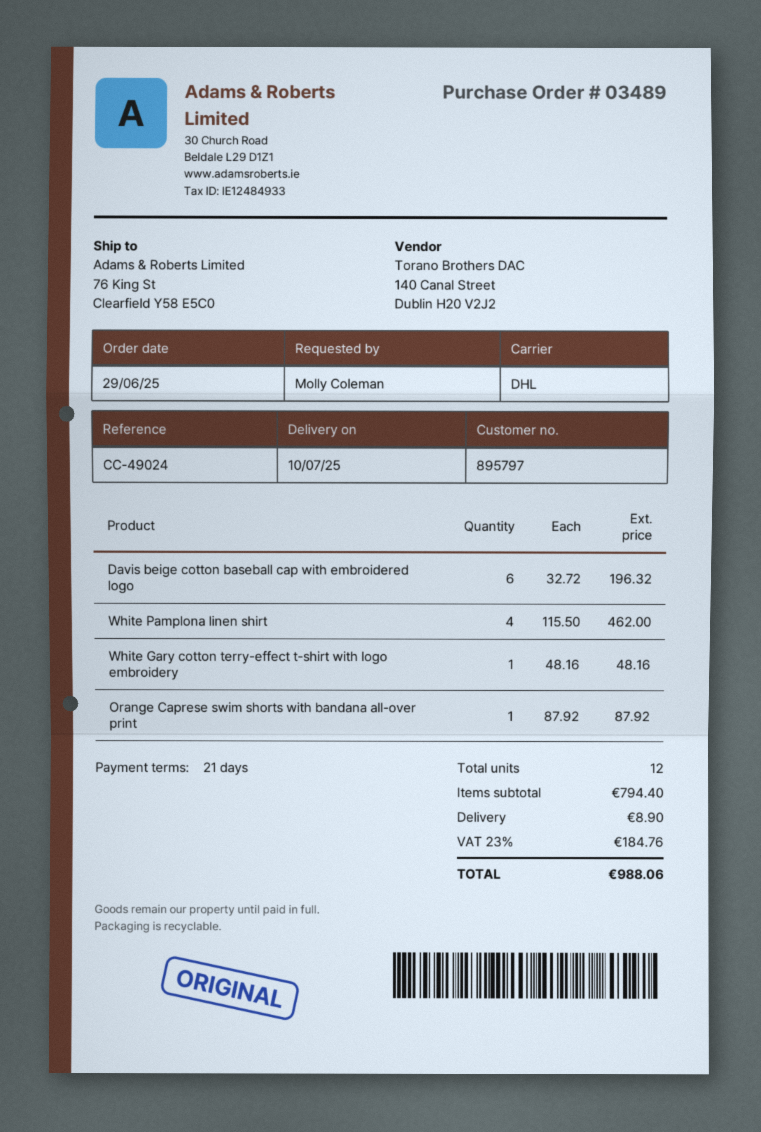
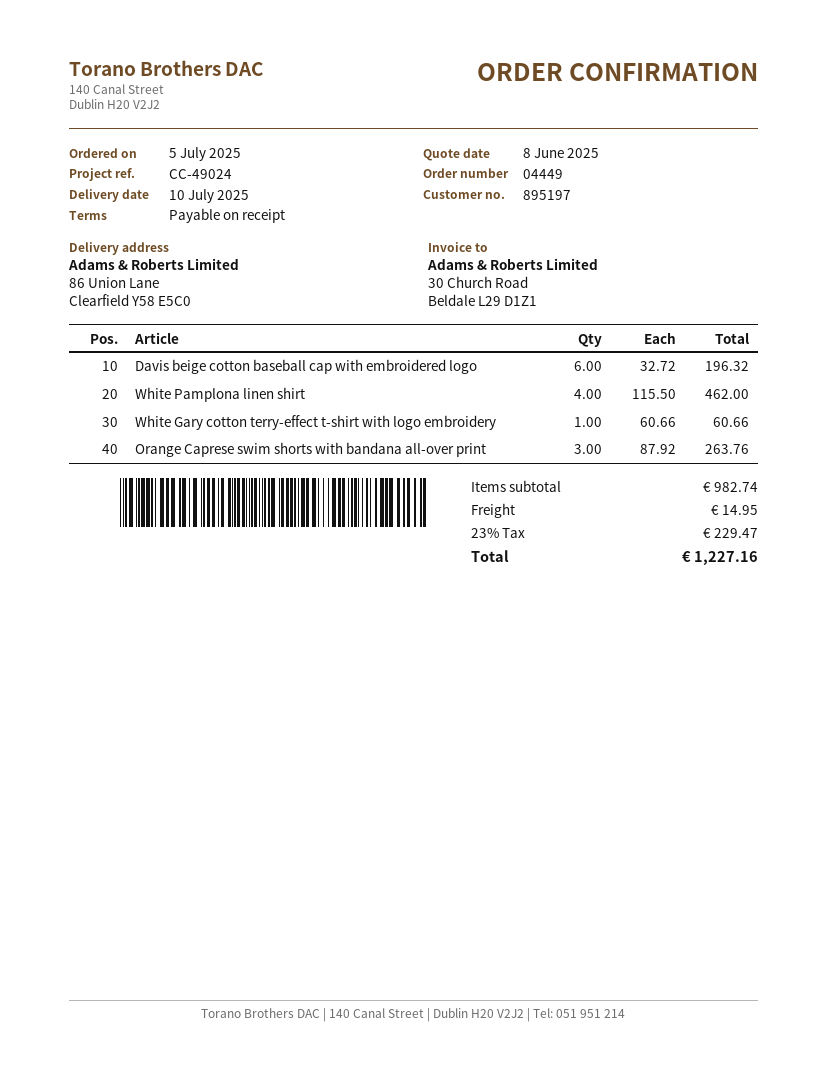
order number: 03489 -> 04449
order date: 2025-06-29 -> 2025-07-05
payment terms: 21 days -> on receipt
customer number: 895797 -> 895197
ship to: 76 King St, Clearfield Y58 E5C0 -> 86 Union Lane, Clearfield Y58 E5C0
White Gary cotton terry-effect t-shirt with logo embroidery: 1 x 48.16 = 48.16 -> 1 x 60.66 = 60.66
Orange Caprese swim shorts with bandana all-over print: 1 x 87.92 = 87.92 -> 3 x 87.92 = 263.76
subtotal: 794.40 -> 982.74
shipping: 8.90 -> 14.95
tax: 23% = 184.76 -> 23% = 229.47
total: 988.06 -> 1227.16

